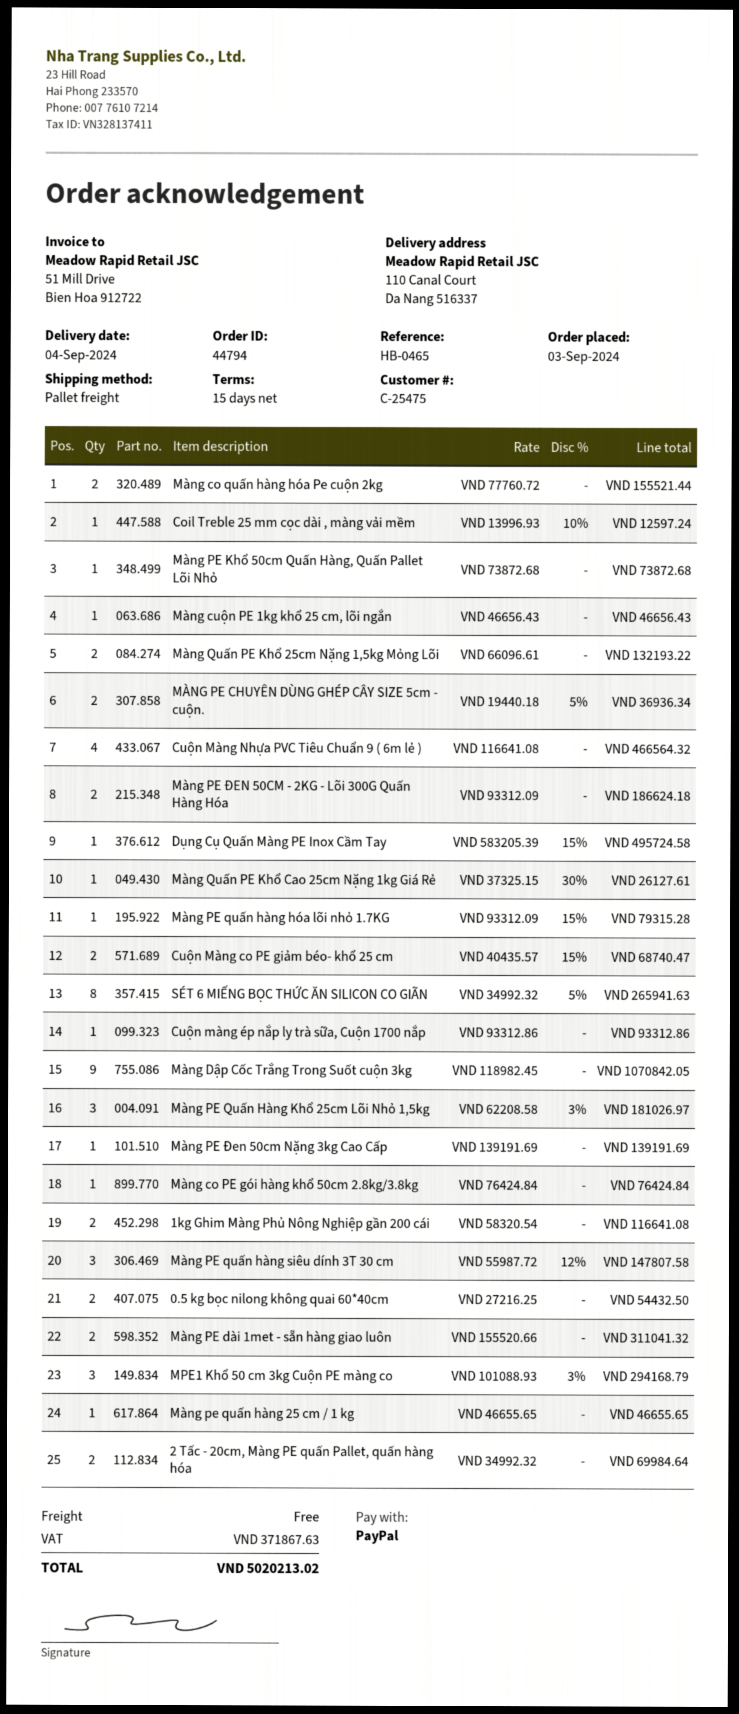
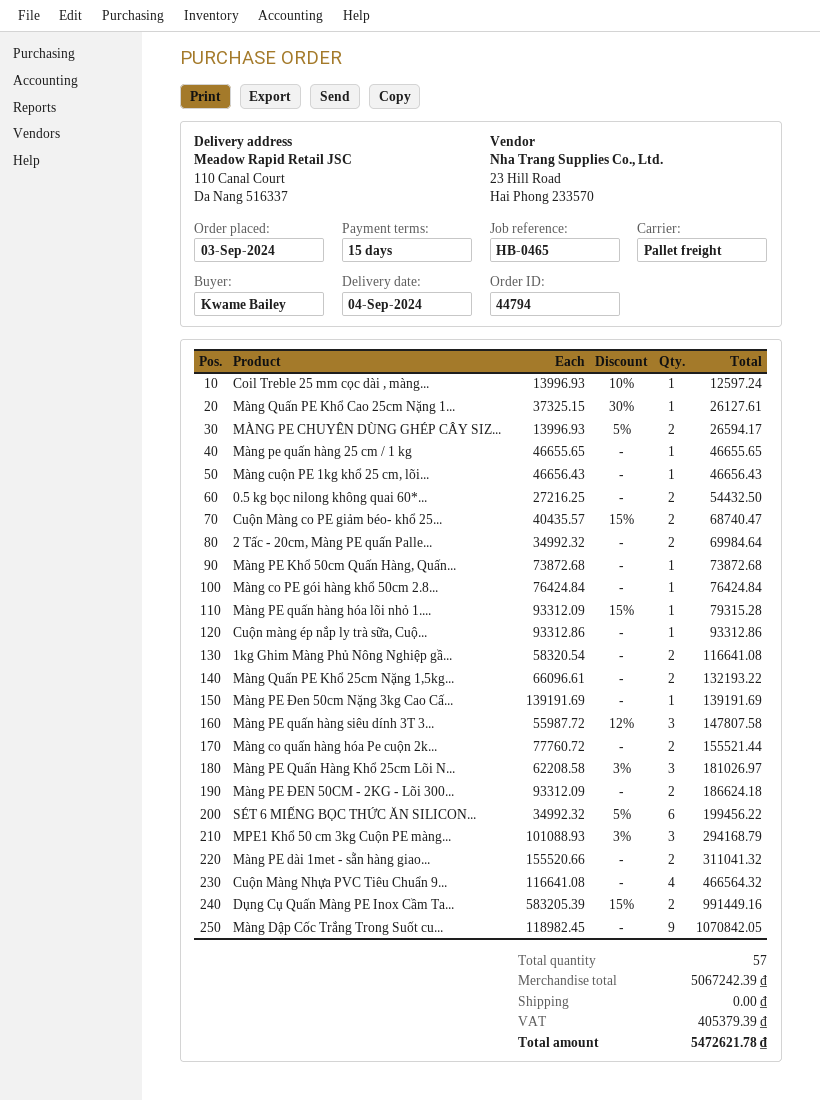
MÀNG PE CHUYÊN DÙNG GHÉP CÂY SIZE 5cm - cuộn.: 2 x 19440.18 - 5% = 36936.34 -> 2 x 13996.93 - 5% = 26594.17
Dụng Cụ Quấn Màng PE Inox Cầm Tay: 1 x 583205.39 - 15% = 495724.58 -> 2 x 583205.39 - 15% = 991449.16
SÉT 6 MIẾNG BỌC THỨC ĂN SILICON CO GIÃN: 8 x 34992.32 - 5% = 265941.63 -> 6 x 34992.32 - 5% = 199456.22
tax: 371867.63 -> 405379.39
total: 5020213.02 -> 5472621.78

